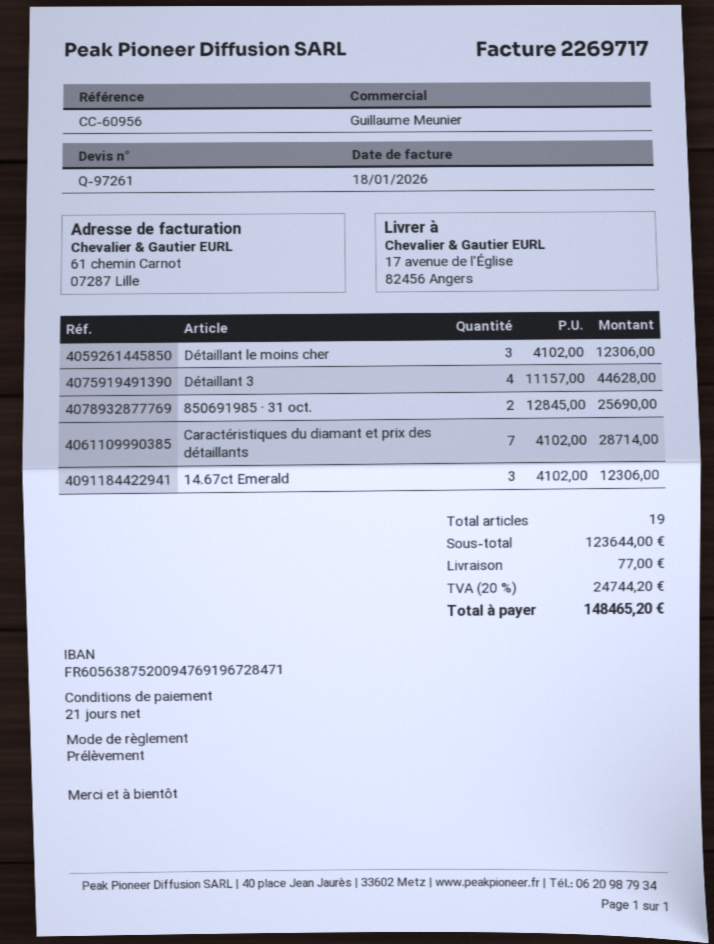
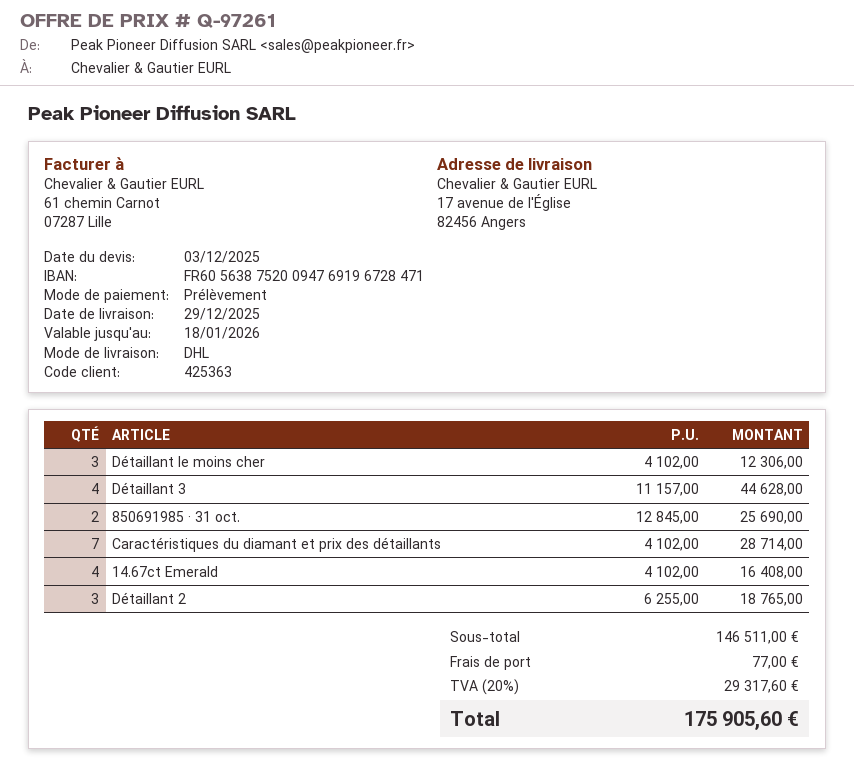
14.67ct Emerald: 3 x 4102.00 = 12306.00 -> 4 x 4102.00 = 16408.00
Détaillant 2: none -> 3 x 6255.00 = 18765.00
subtotal: 123644.00 -> 146511.00
tax: 20% = 24744.20 -> 20% = 29317.60
total: 148465.20 -> 175905.60

